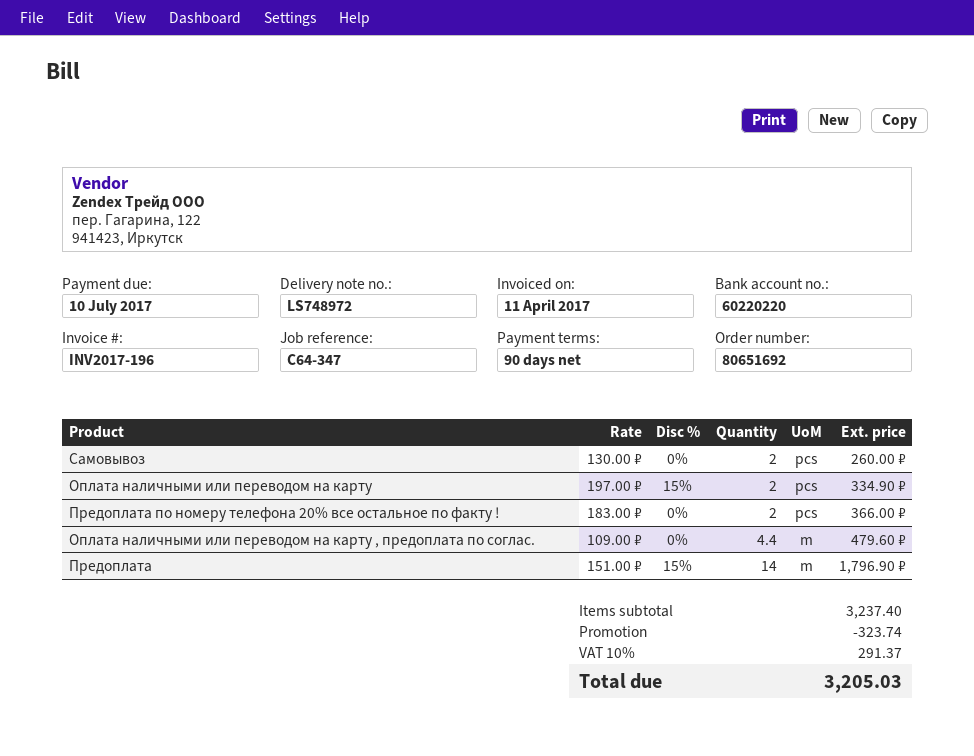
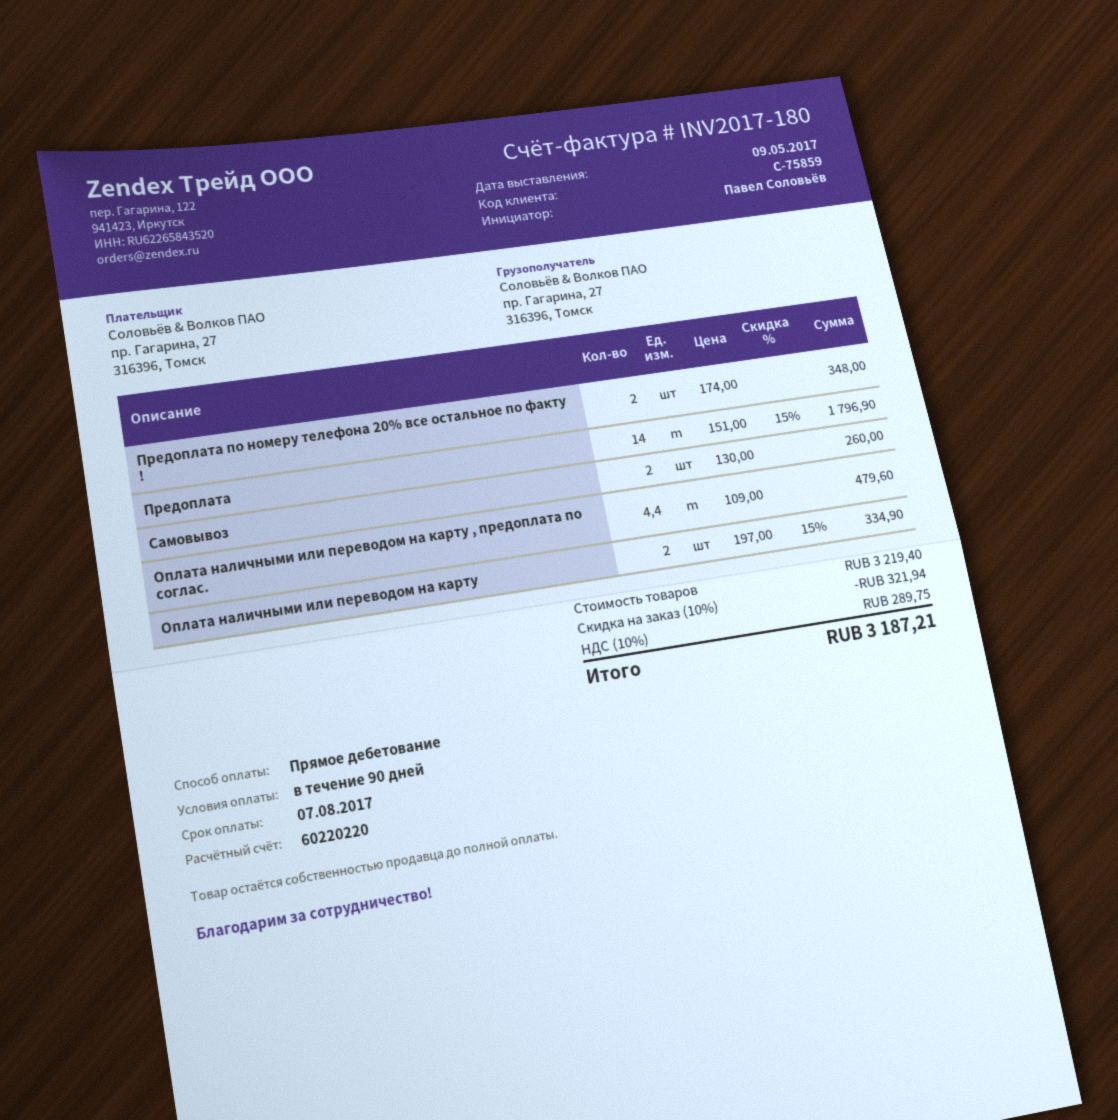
invoice number: INV2017-196 -> INV2017-180
invoice date: 2017-04-11 -> 2017-05-09
due date: 2017-07-10 -> 2017-08-07
Предоплата по номеру телефона 20% все остальное по факту !: 2 x 183.00 = 366.00 -> 2 x 174.00 = 348.00
subtotal: 3237.40 -> 3219.40
discount: 323.74 -> 321.94
tax: 10% = 291.37 -> 10% = 289.75
total: 3205.03 -> 3187.21

